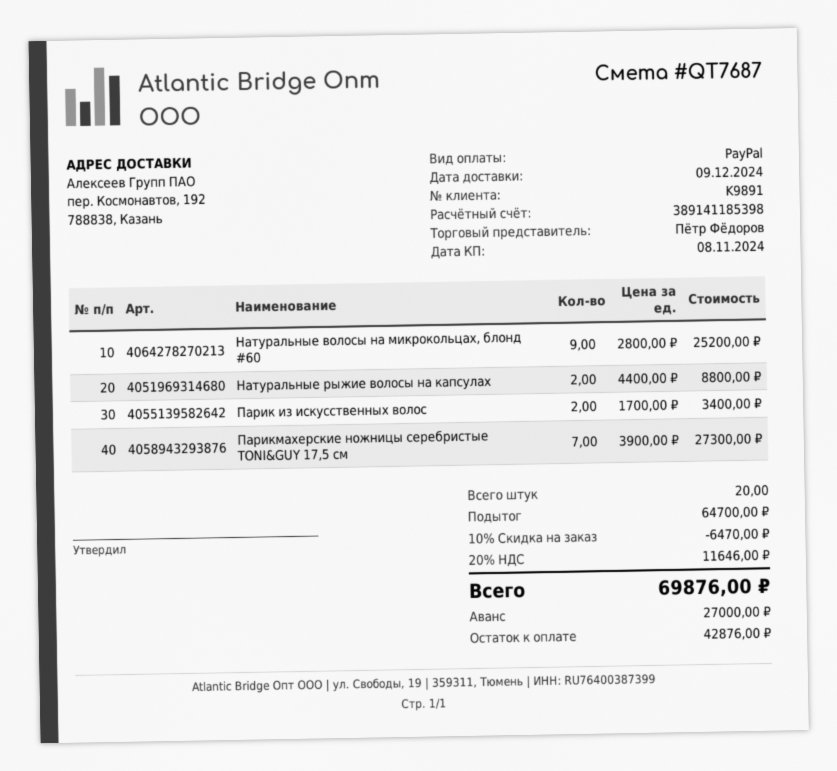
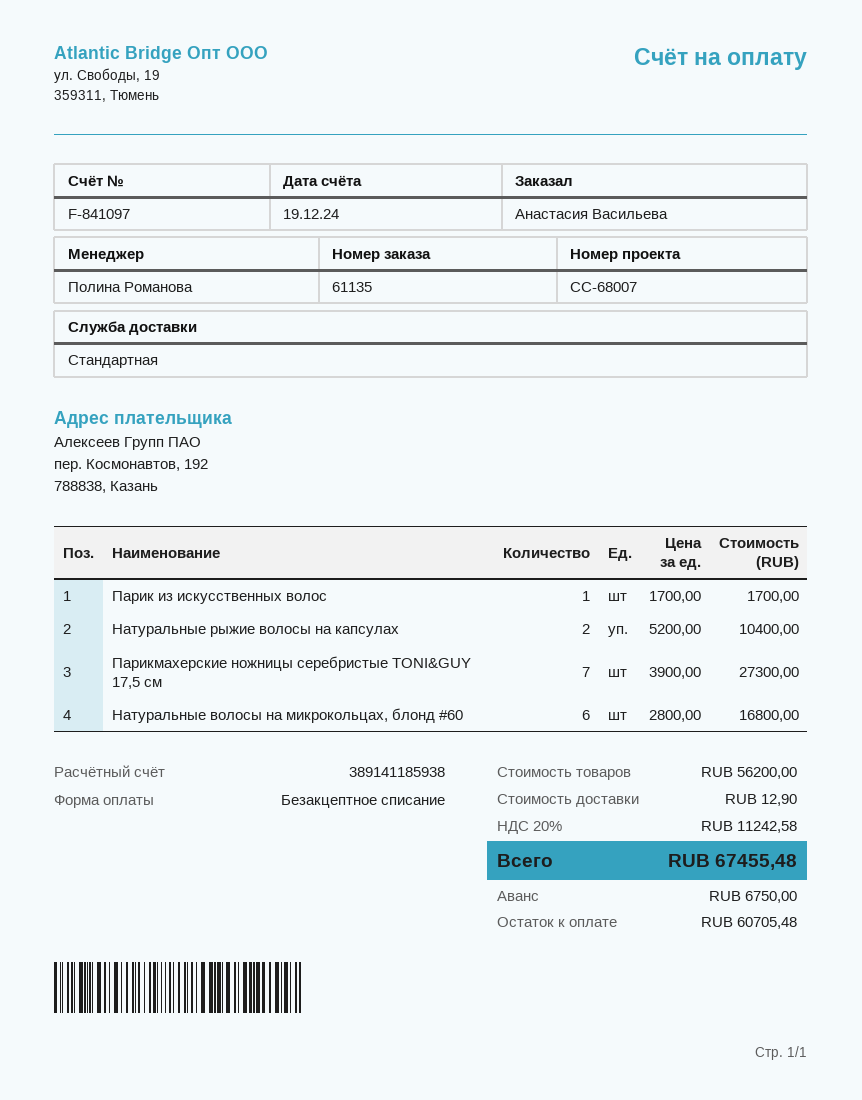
sales rep: Пётр Фёдоров -> Полина Романова
payment method: PayPal -> direct debit
bank account: 389141185398 -> 389141185938
Натуральные волосы на микрокольцах, блонд #60: 9 x 2800.00 = 25200.00 -> 6 x 2800.00 = 16800.00
Натуральные рыжие волосы на капсулах: 2 x 4400.00 = 8800.00 -> 2 x 5200.00 = 10400.00
Парик из искусственных волос: 2 x 1700.00 = 3400.00 -> 1 x 1700.00 = 1700.00
subtotal: 64700.00 -> 56200.00
discount: 10% = 6470.00 -> none
shipping: none -> 12.90
tax: 20% = 11646.00 -> 20% = 11242.58
total: 69876.00 -> 67455.48
deposit: 27000.00 -> 6750.00
balance: 42876.00 -> 60705.48

